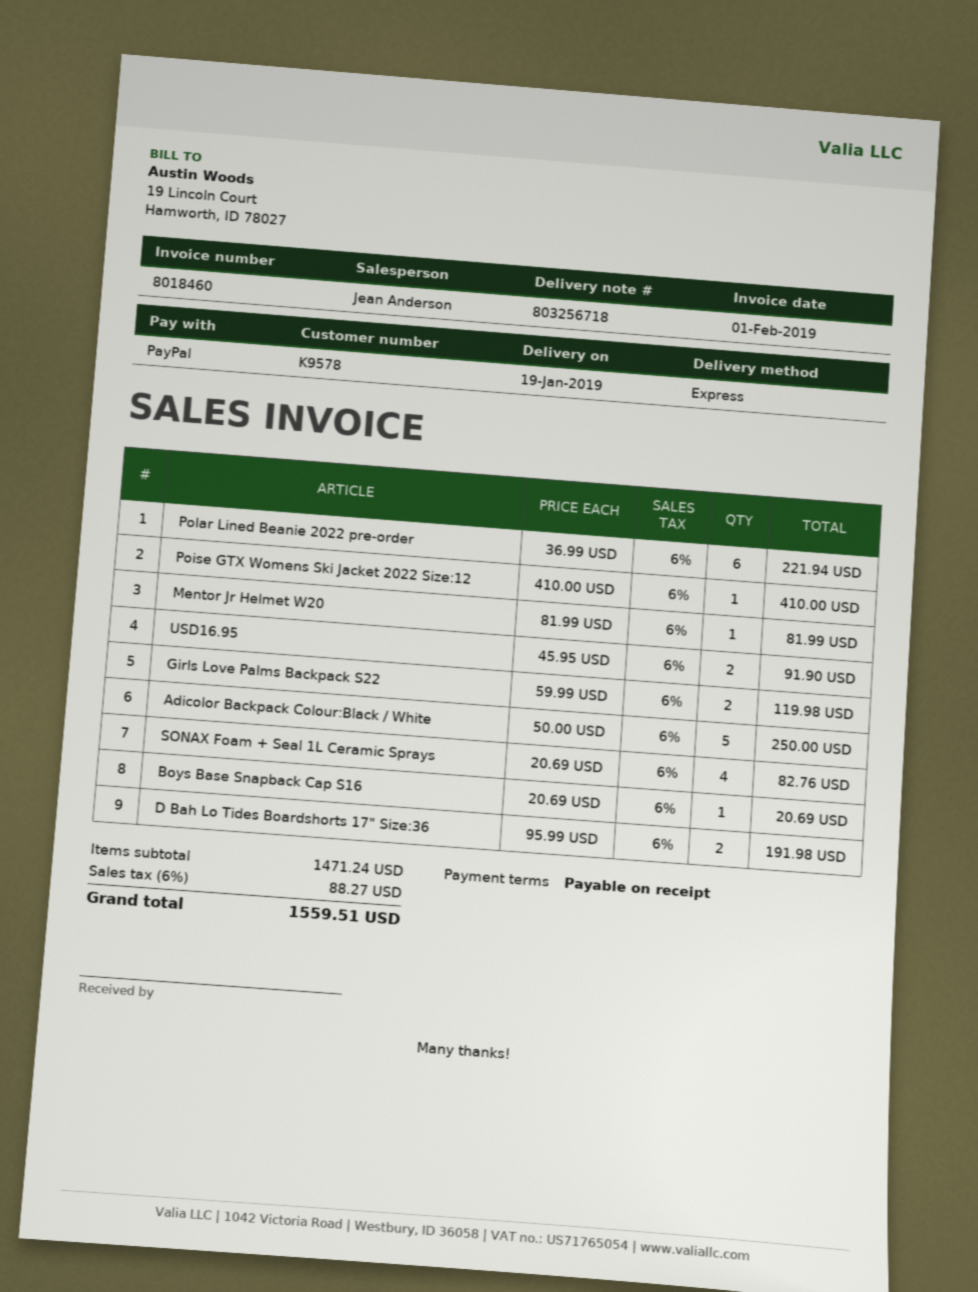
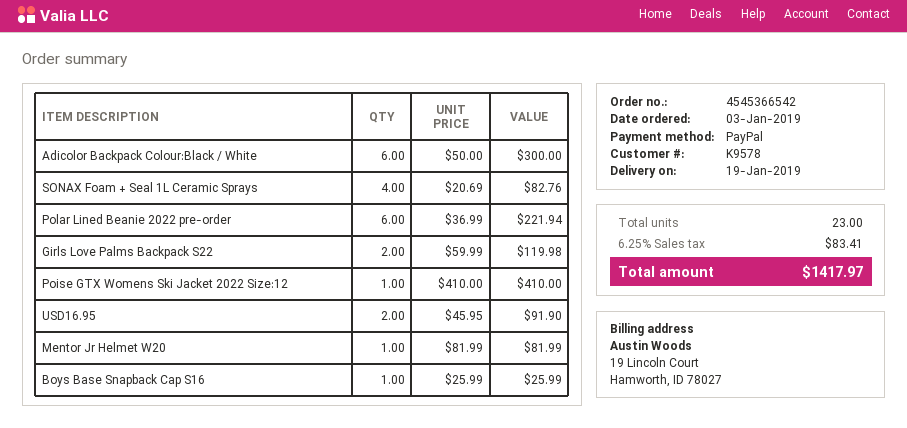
Adicolor Backpack Colour:Black / White: 5 x 50.00 = 250.00 -> 6 x 50.00 = 300.00
Boys Base Snapback Cap S16: 1 x 20.69 = 20.69 -> 1 x 25.99 = 25.99
D Bah Lo Tides Boardshorts 17" Size:36: 2 x 95.99 = 191.98 -> none
tax: 6% = 88.27 -> 6.25% = 83.41
total: 1559.51 -> 1417.97

